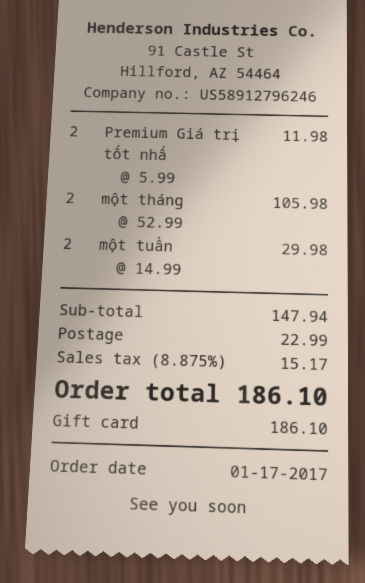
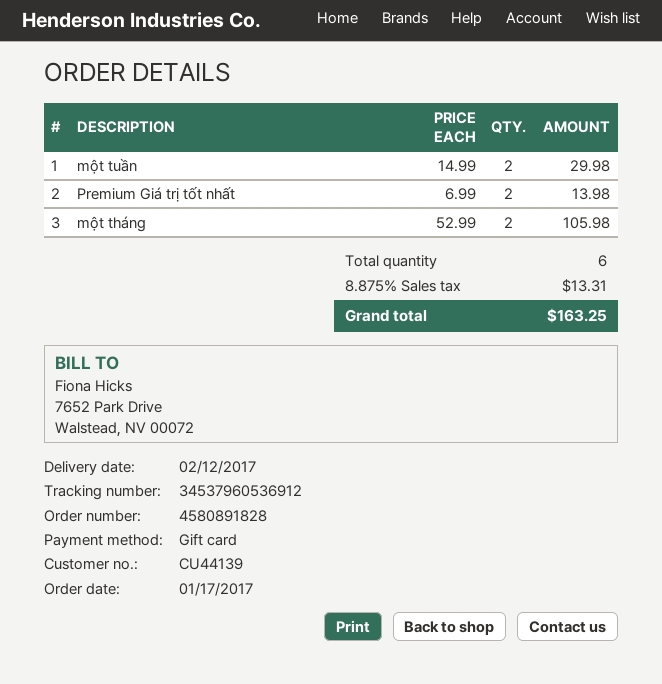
Premium Giá trị tốt nhấ: 2 x 5.99 = 11.98 -> 2 x 6.99 = 13.98
shipping: 22.99 -> none
tax: 8.875% = 15.17 -> 8.875% = 13.31
total: 186.10 -> 163.25

